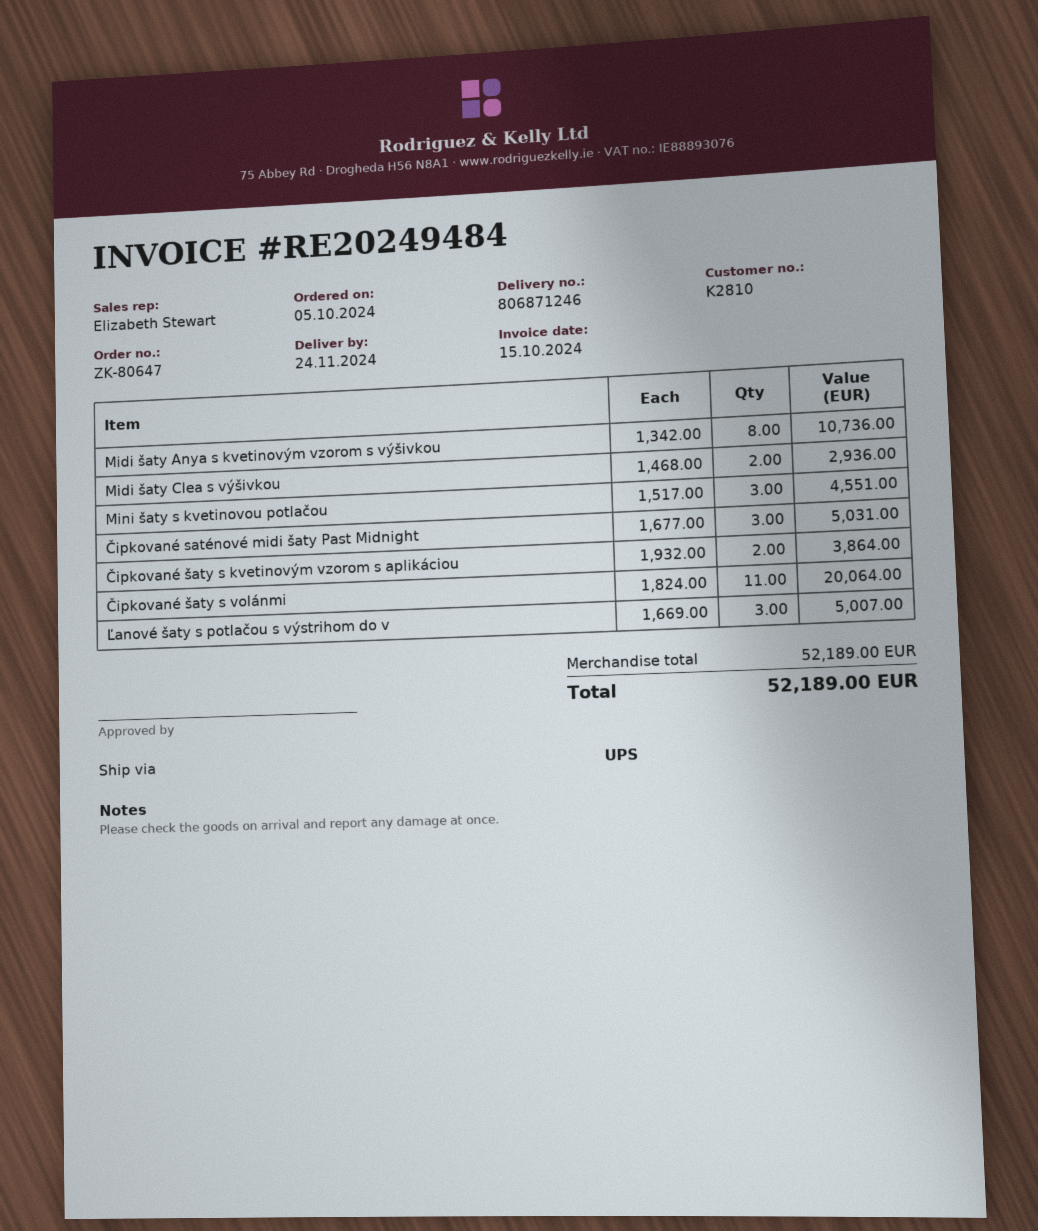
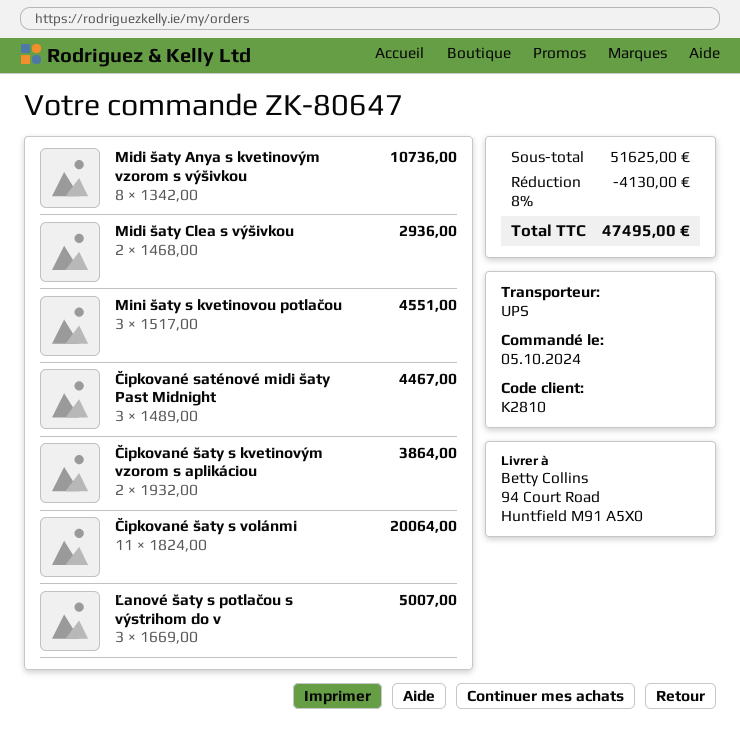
Čipkované saténové midi šaty Past Midnight: 3 x 1677.00 = 5031.00 -> 3 x 1489.00 = 4467.00
subtotal: 52189.00 -> 51625.00
discount: none -> 8% = 4130.00
total: 52189.00 -> 47495.00

